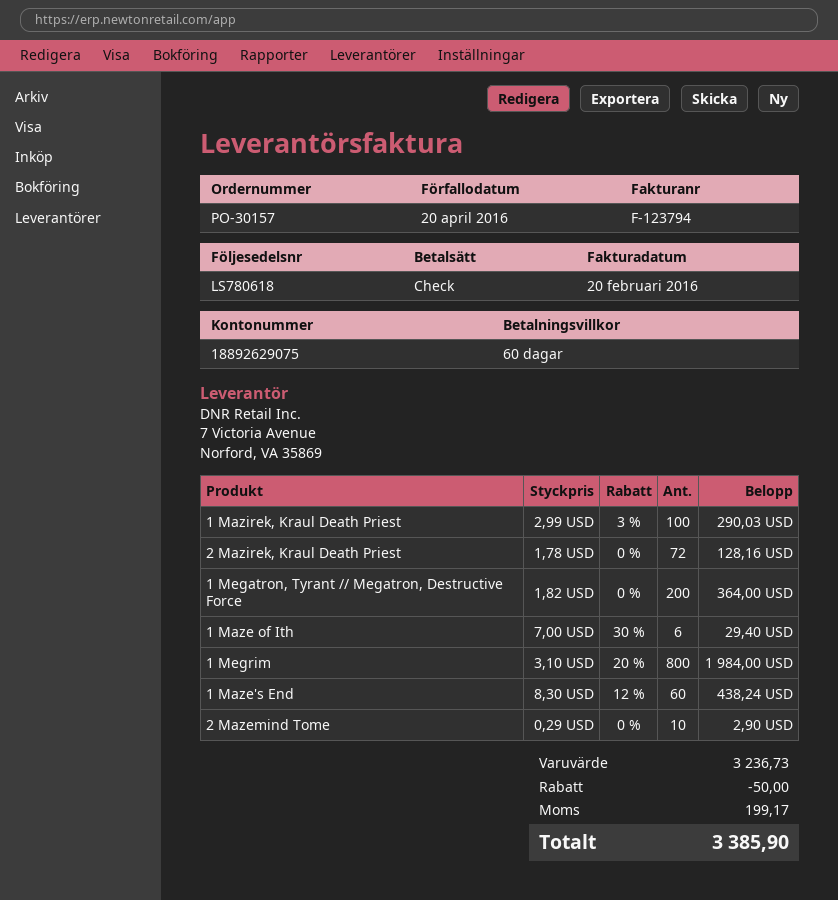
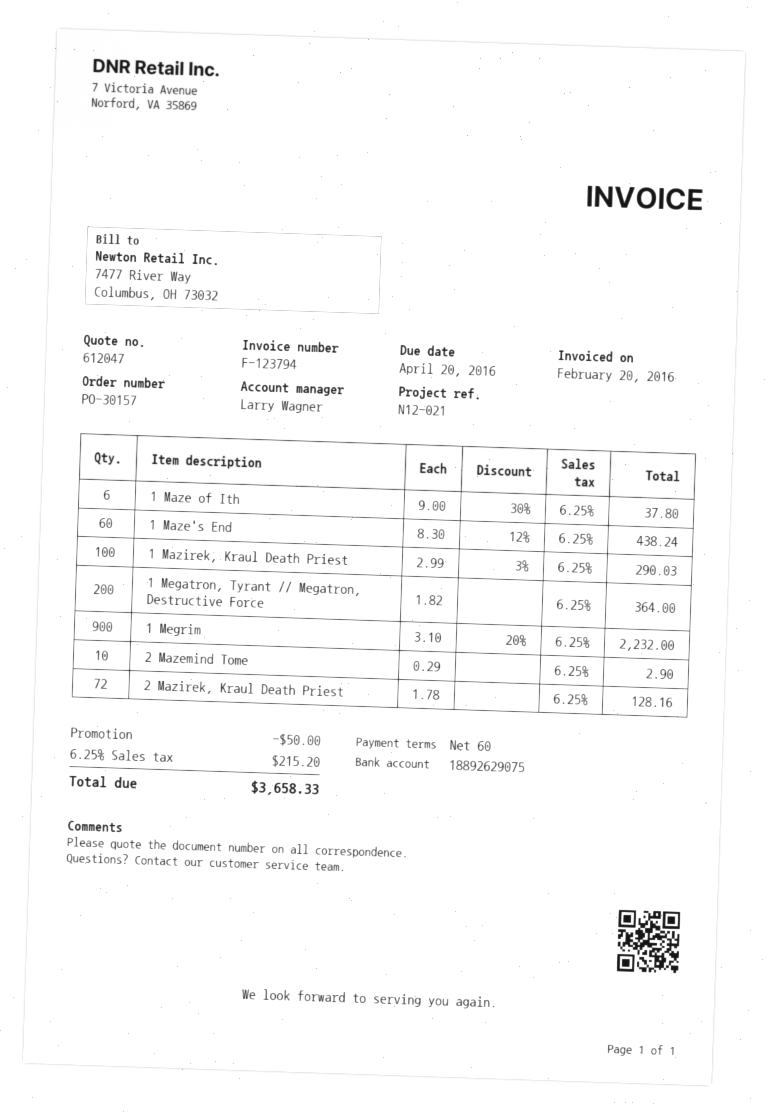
1 Maze of Ith: 6 x 7.00 - 30% = 29.40 -> 6 x 9.00 - 30% = 37.80
1 Megrim: 800 x 3.10 - 20% = 1984.00 -> 900 x 3.10 - 20% = 2232.00
tax: 199.17 -> 215.20
total: 3385.90 -> 3658.33

